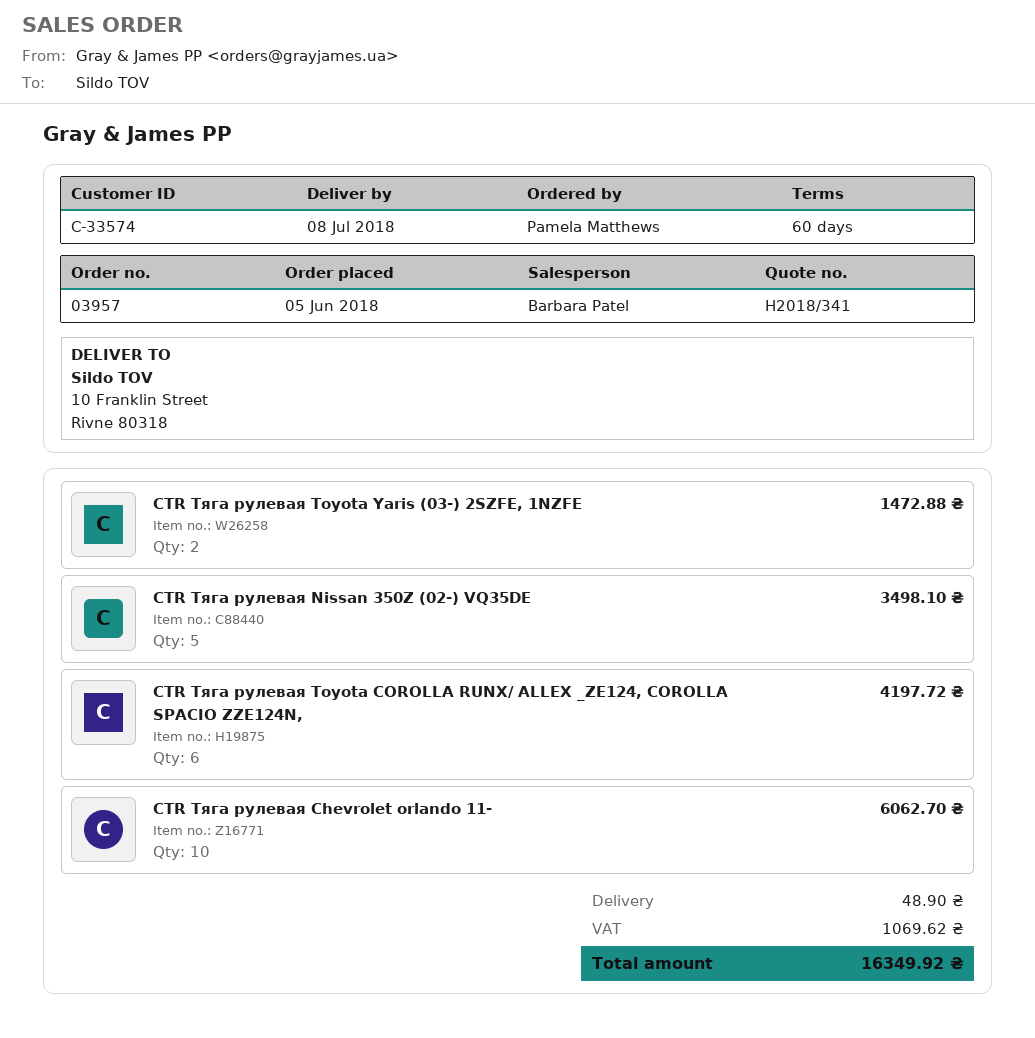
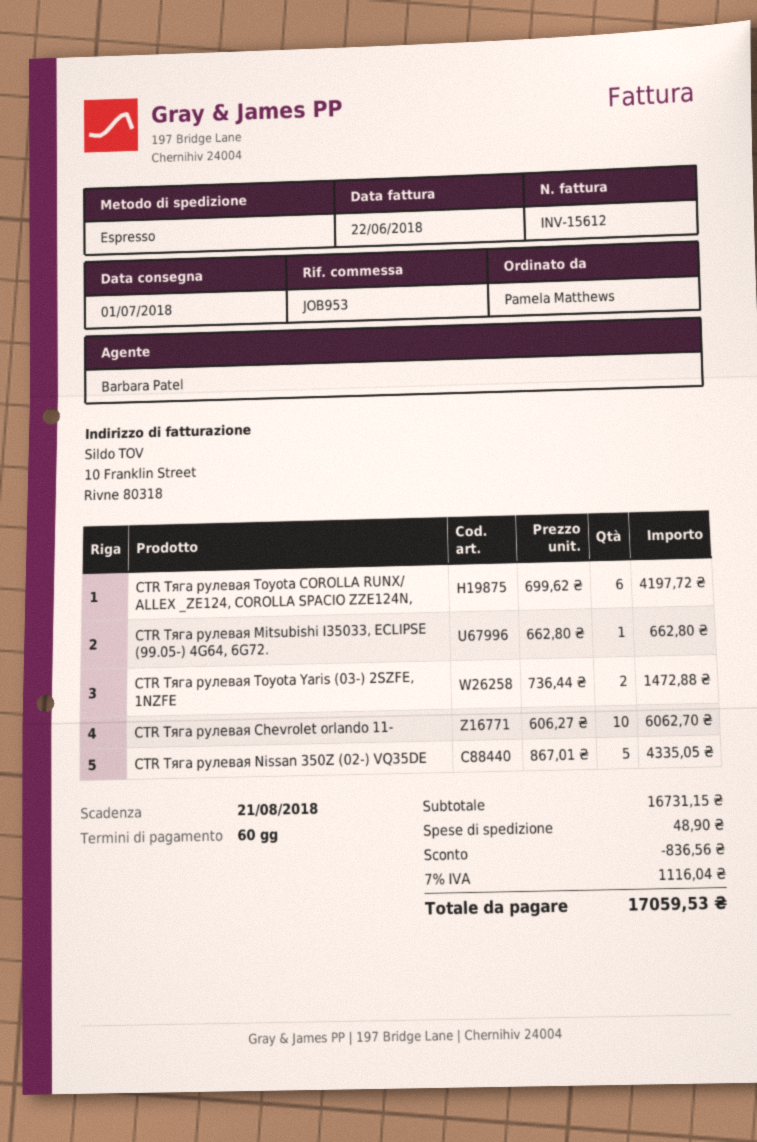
delivery date: 2018-07-08 -> 2018-07-01
CTR Тяга рулевая Nissan 350Z (02-) VQ35DE: 5 for 3498.10 -> 5 for 4335.05
CTR Тяга рулевая Mitsubishi I35033, ECLIPSE (99.05-) 4G64, 6G72.: none -> 1 for 662.80
discount: none -> 836.56
tax: 1069.62 -> 1116.04
total: 16349.92 -> 17059.53

